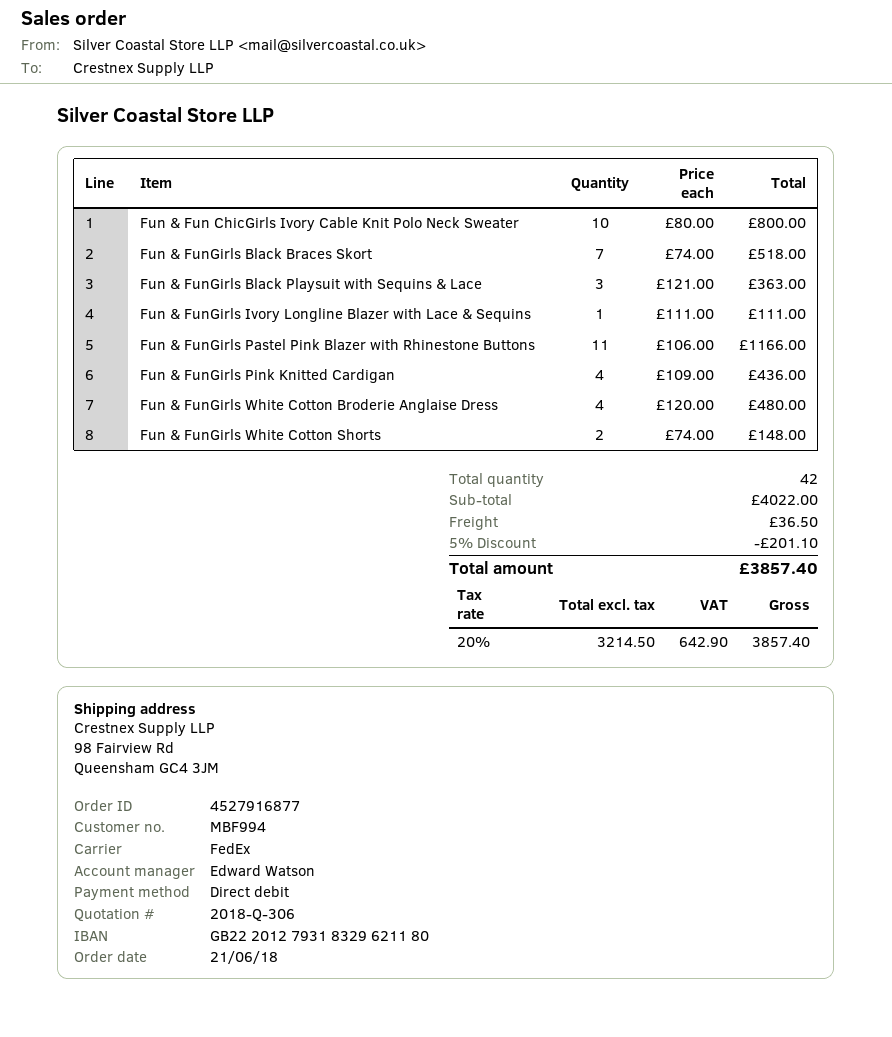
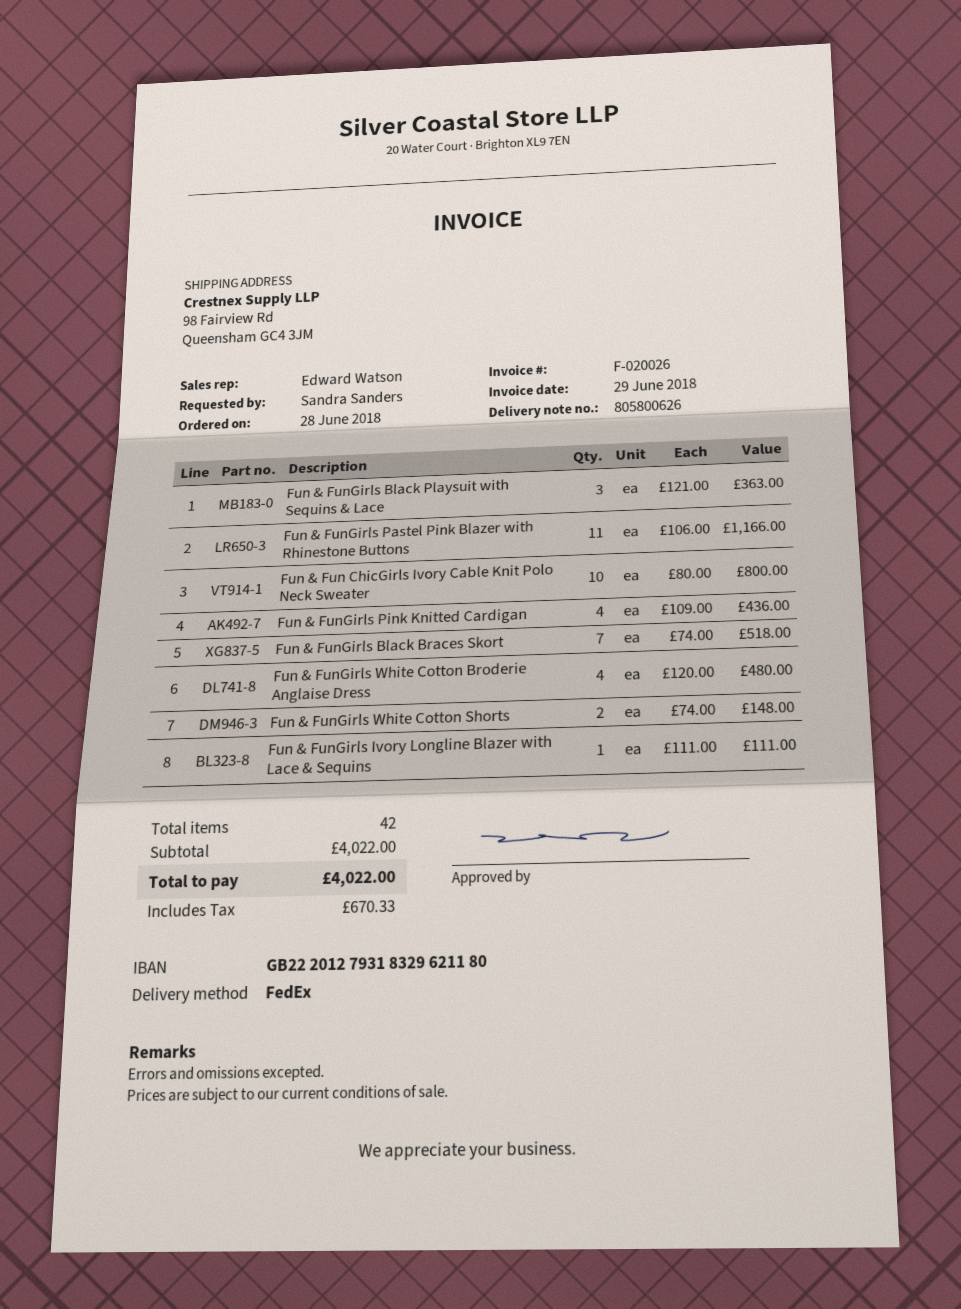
order date: 2018-06-21 -> 2018-06-28
discount: 5% = 201.10 -> none
shipping: 36.50 -> none
tax: 642.90 -> 670.33
total: 3857.40 -> 4022.00

